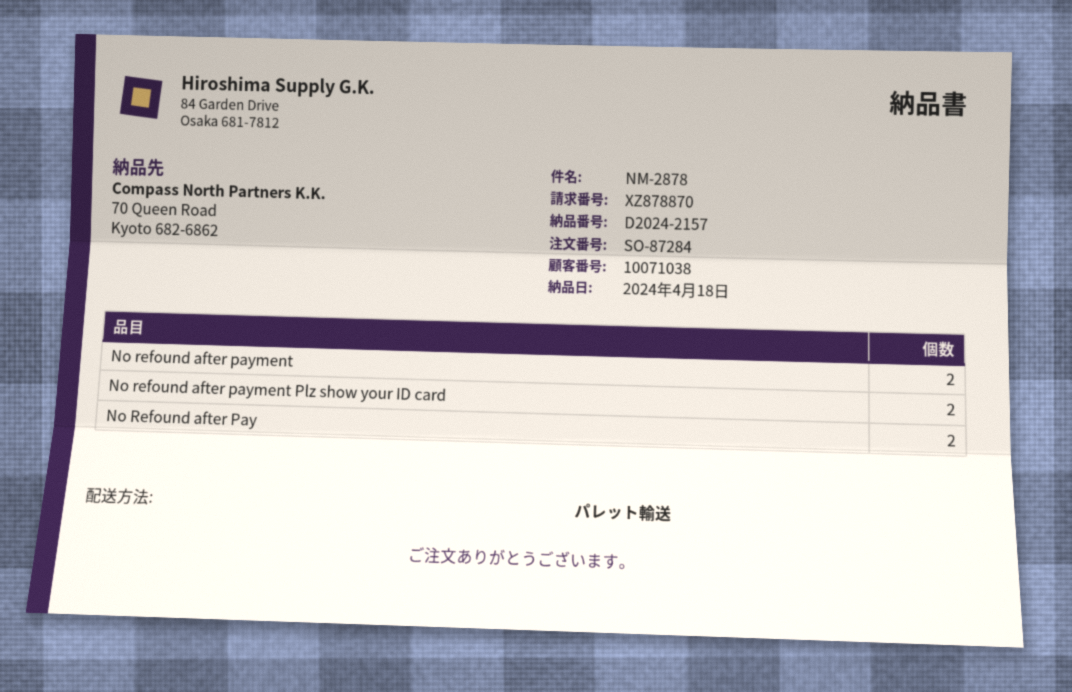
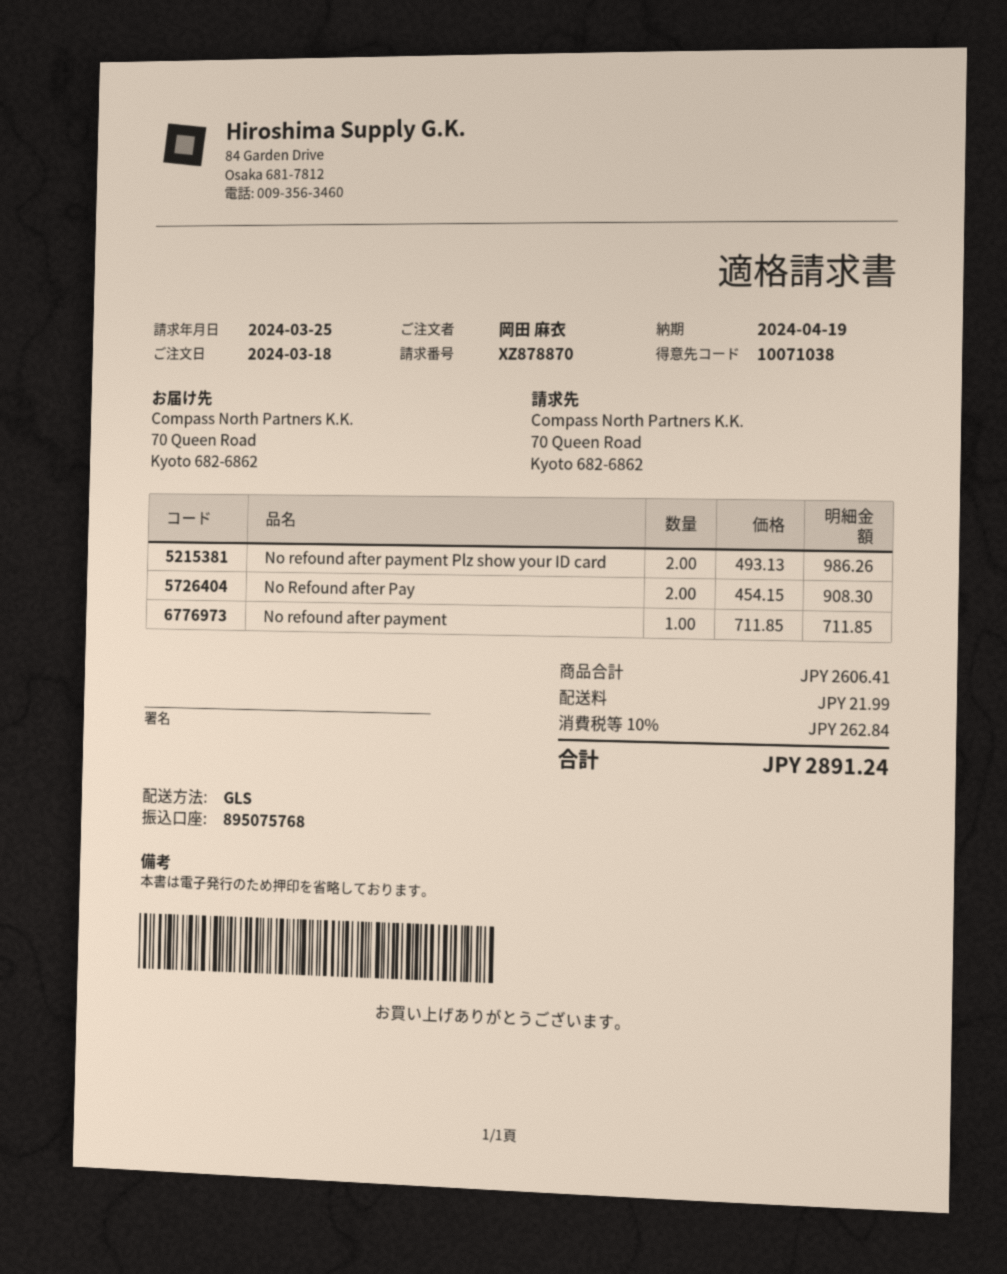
delivery date: 2024-04-18 -> 2024-04-19
shipping method: pallet freight -> GLS
No refound after payment: 2 -> 1

